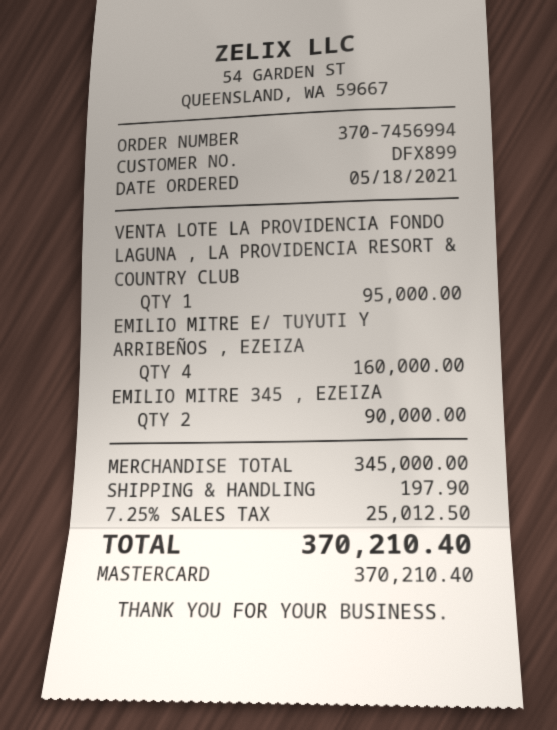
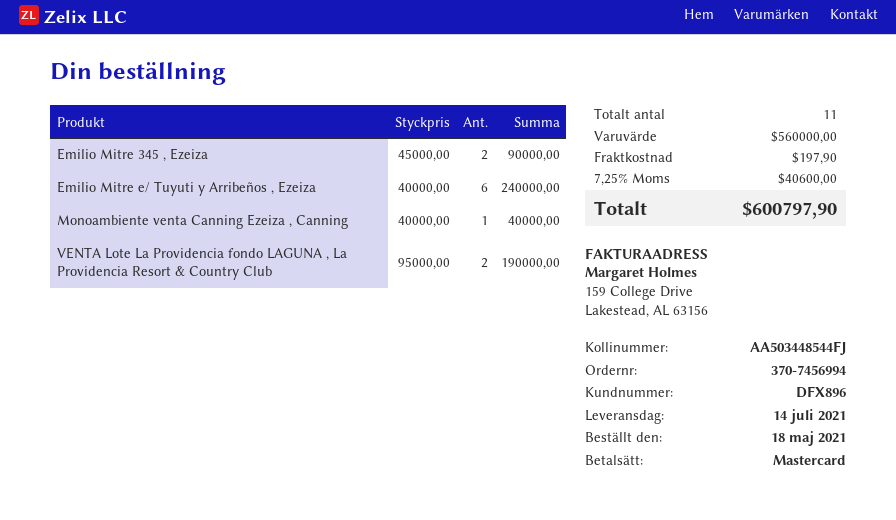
customer number: DFX899 -> DFX896
VENTA LOTE LA PROVIDENCIA FONDO LAGUNA , LA PROVIDENCIA RESORT & COUNTRY CLUB: 1 for 95000.00 -> 2 for 190000.00
EMILIO MITRE E/ TUYUTI Y ARRIBEÑOS , EZEIZA: 4 for 160000.00 -> 6 for 240000.00
Monoambiente venta Canning Ezeiza , Canning: none -> 1 for 40000.00
subtotal: 345000.00 -> 560000.00
tax: 7.25% = 25012.50 -> 7.25% = 40600.00
total: 370210.40 -> 600797.90

